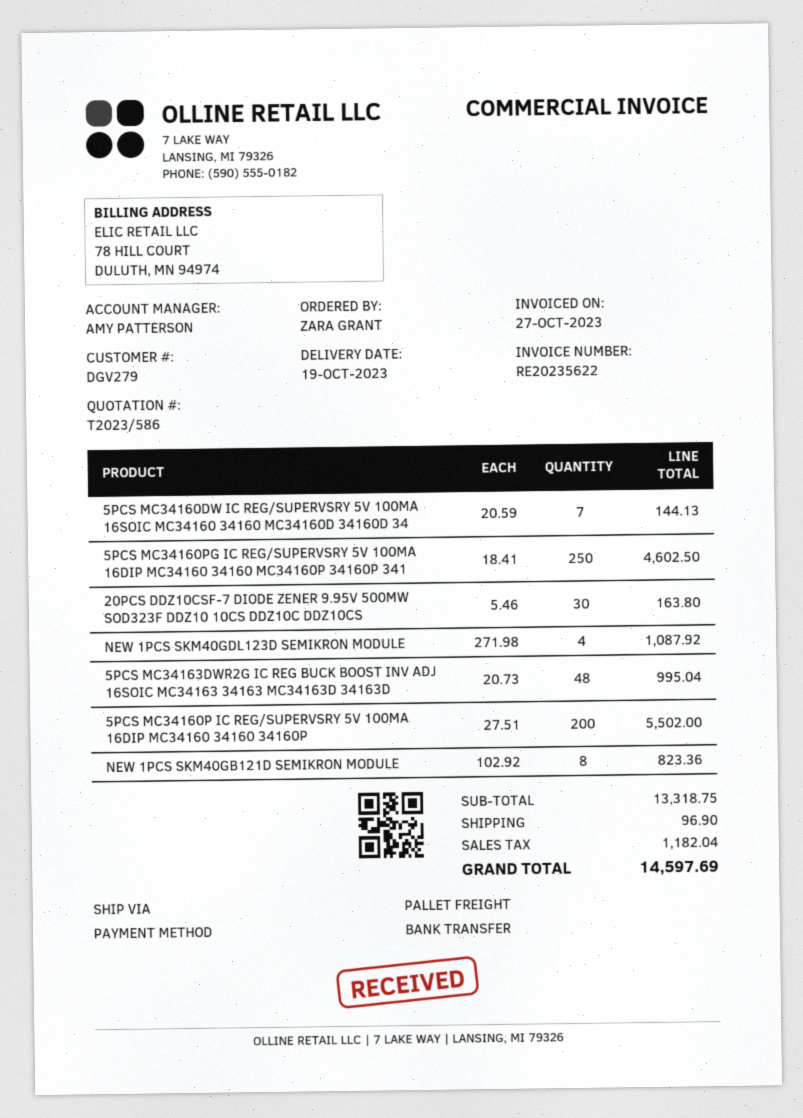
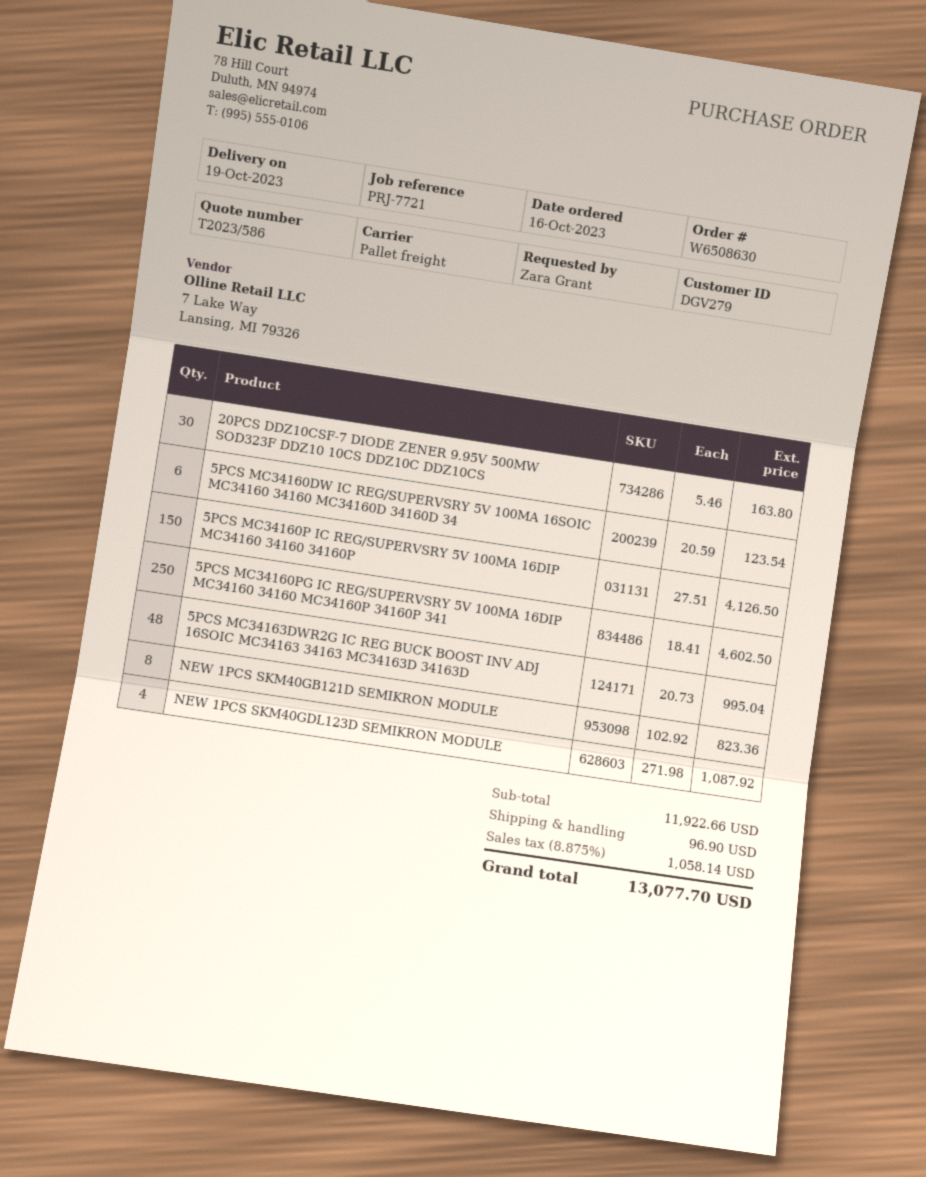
5PCS MC34160DW IC REG/SUPERVSRY 5V 100MA 16SOIC MC34160 34160 MC34160D 34160D 34: 7 x 20.59 = 144.13 -> 6 x 20.59 = 123.54
5PCS MC34160P IC REG/SUPERVSRY 5V 100MA 16DIP MC34160 34160 34160P: 200 x 27.51 = 5502.00 -> 150 x 27.51 = 4126.50
subtotal: 13318.75 -> 11922.66
tax: 1182.04 -> 1058.14
total: 14597.69 -> 13077.70

